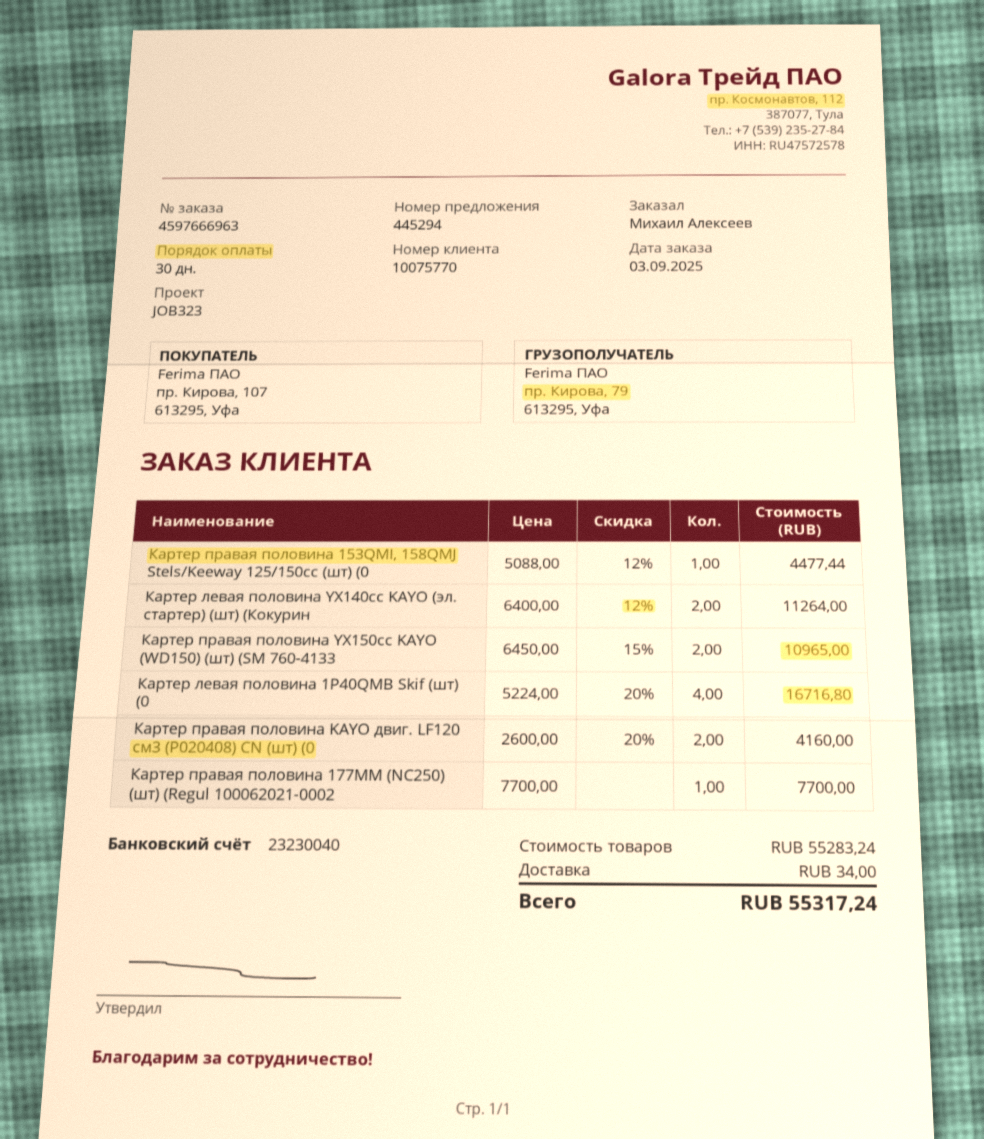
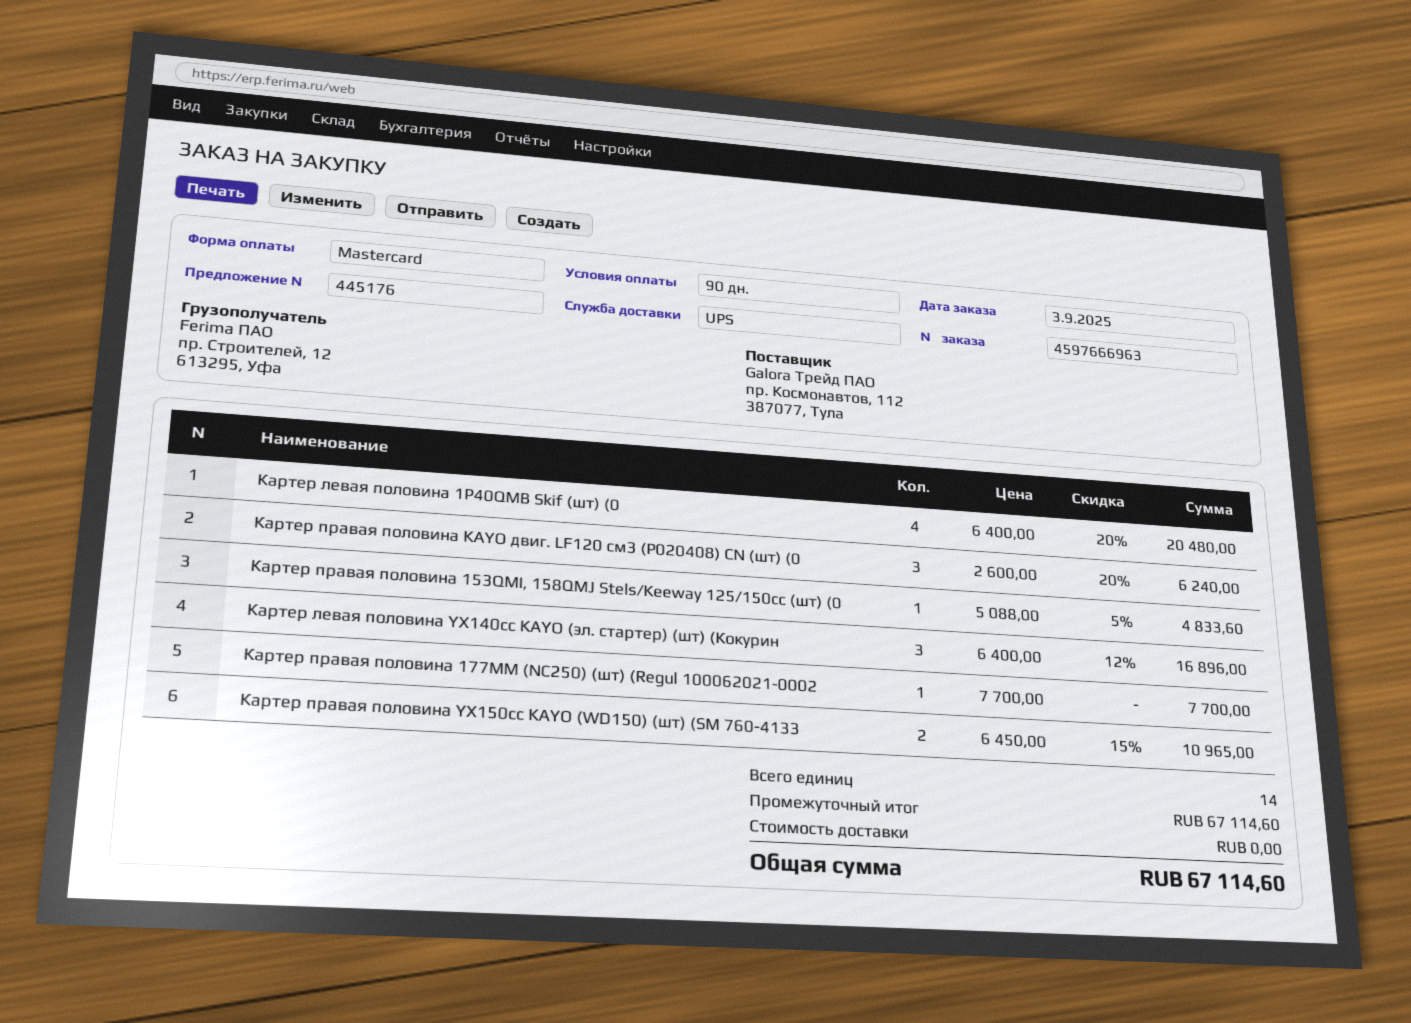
quote number: 445294 -> 445176
payment terms: 30 days -> 90 days
ship to: пр. Кирова, 79, 613295, Уфа -> пр. Строителей, 12, 613295, Уфа
Картер правая половина 153QMI, 158QMJ Stels/Keeway 125/150cc (шт) (0: 1 x 5088.00 - 12% = 4477.44 -> 1 x 5088.00 - 5% = 4833.60
Картер левая половина YX140cc KAYO (эл. стартер) (шт) (Кокурин: 2 x 6400.00 - 12% = 11264.00 -> 3 x 6400.00 - 12% = 16896.00
Картер левая половина 1P40QMB Skif (шт) (0: 4 x 5224.00 - 20% = 16716.80 -> 4 x 6400.00 - 20% = 20480.00
Картер правая половина KAYO двиг. LF120 см3 (P020408) CN (шт) (0: 2 x 2600.00 - 20% = 4160.00 -> 3 x 2600.00 - 20% = 6240.00
subtotal: 55283.24 -> 67114.60
shipping: 34.00 -> 0.00
total: 55317.24 -> 67114.60

